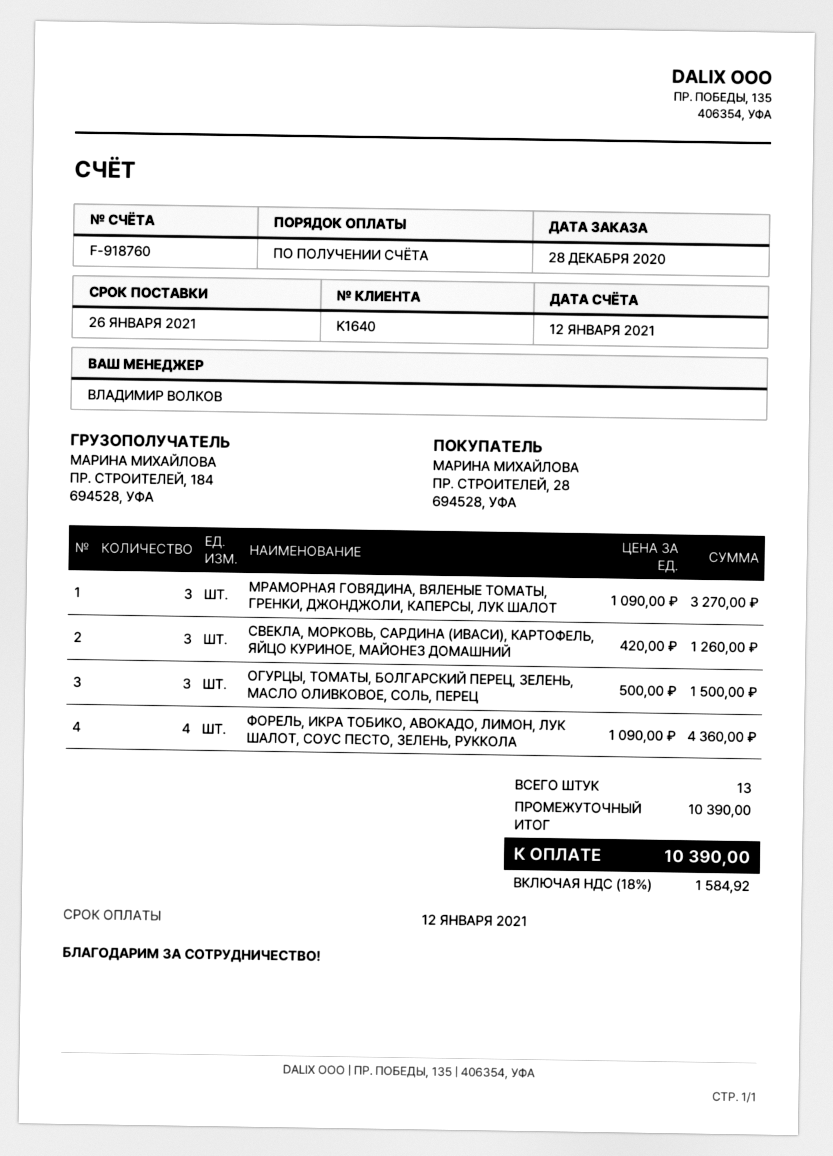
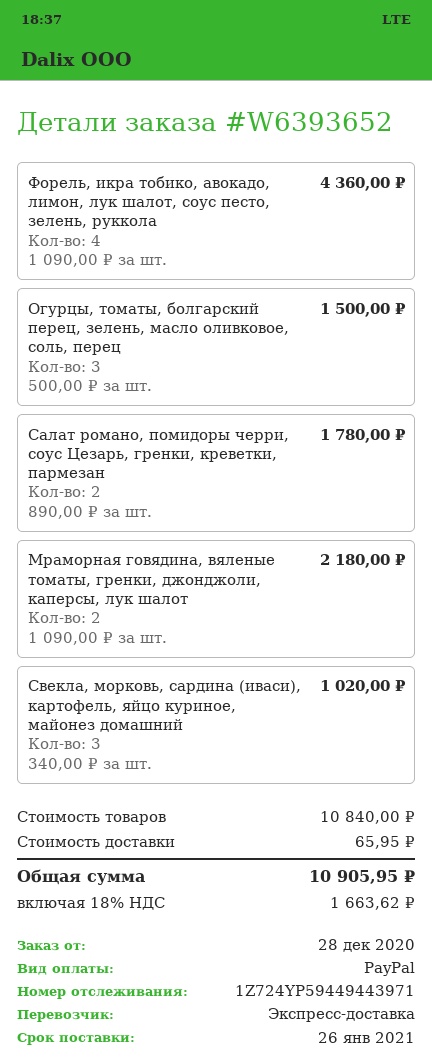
МРАМОРНАЯ ГОВЯДИНА, ВЯЛЕНЫЕ ТОМАТЫ, ГРЕНКИ, ДЖОНДЖОЛИ, КАПЕРСЫ, ЛУК ШАЛОТ: 3 x 1090.00 = 3270.00 -> 2 x 1090.00 = 2180.00
СВЕКЛА, МОРКОВЬ, САРДИНА (ИВАСИ), КАРТОФЕЛЬ, ЯЙЦО КУРИНОЕ, МАЙОНЕЗ ДОМАШНИЙ: 3 x 420.00 = 1260.00 -> 3 x 340.00 = 1020.00
Салат романо, помидоры черри, соус Цезарь, гренки, креветки, пармезан: none -> 2 x 890.00 = 1780.00
subtotal: 10390.00 -> 10840.00
shipping: none -> 65.95
tax: 18% = 1584.92 -> 18% = 1663.62
total: 10390.00 -> 10905.95

